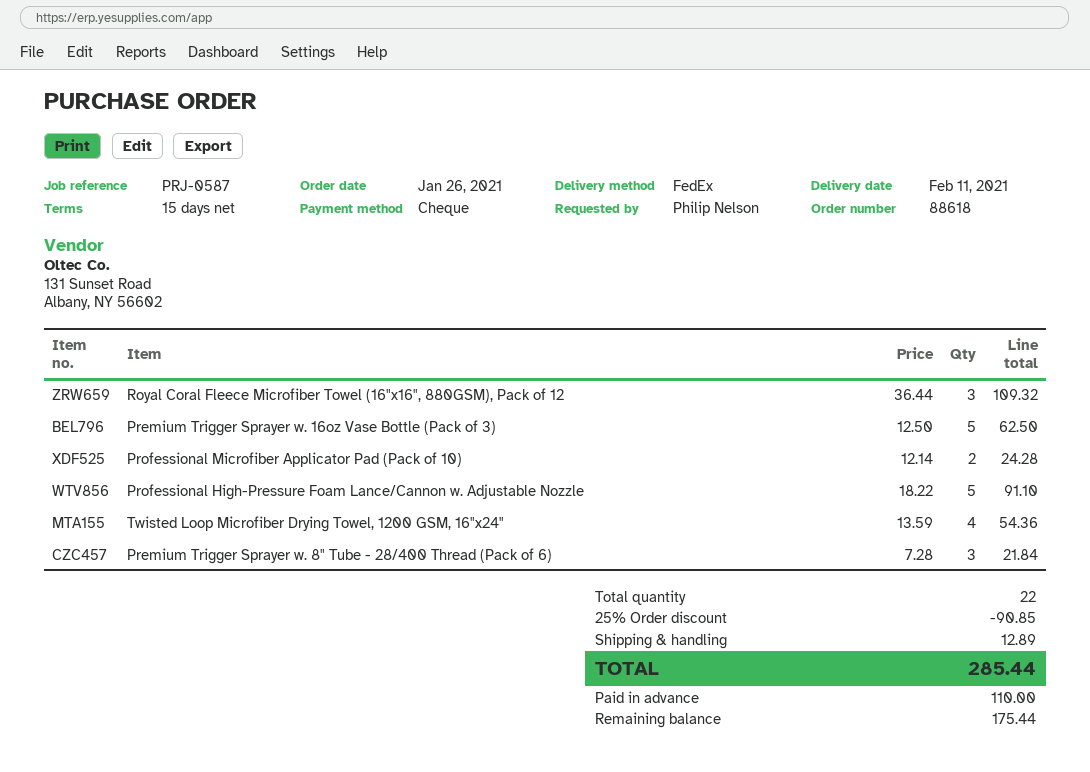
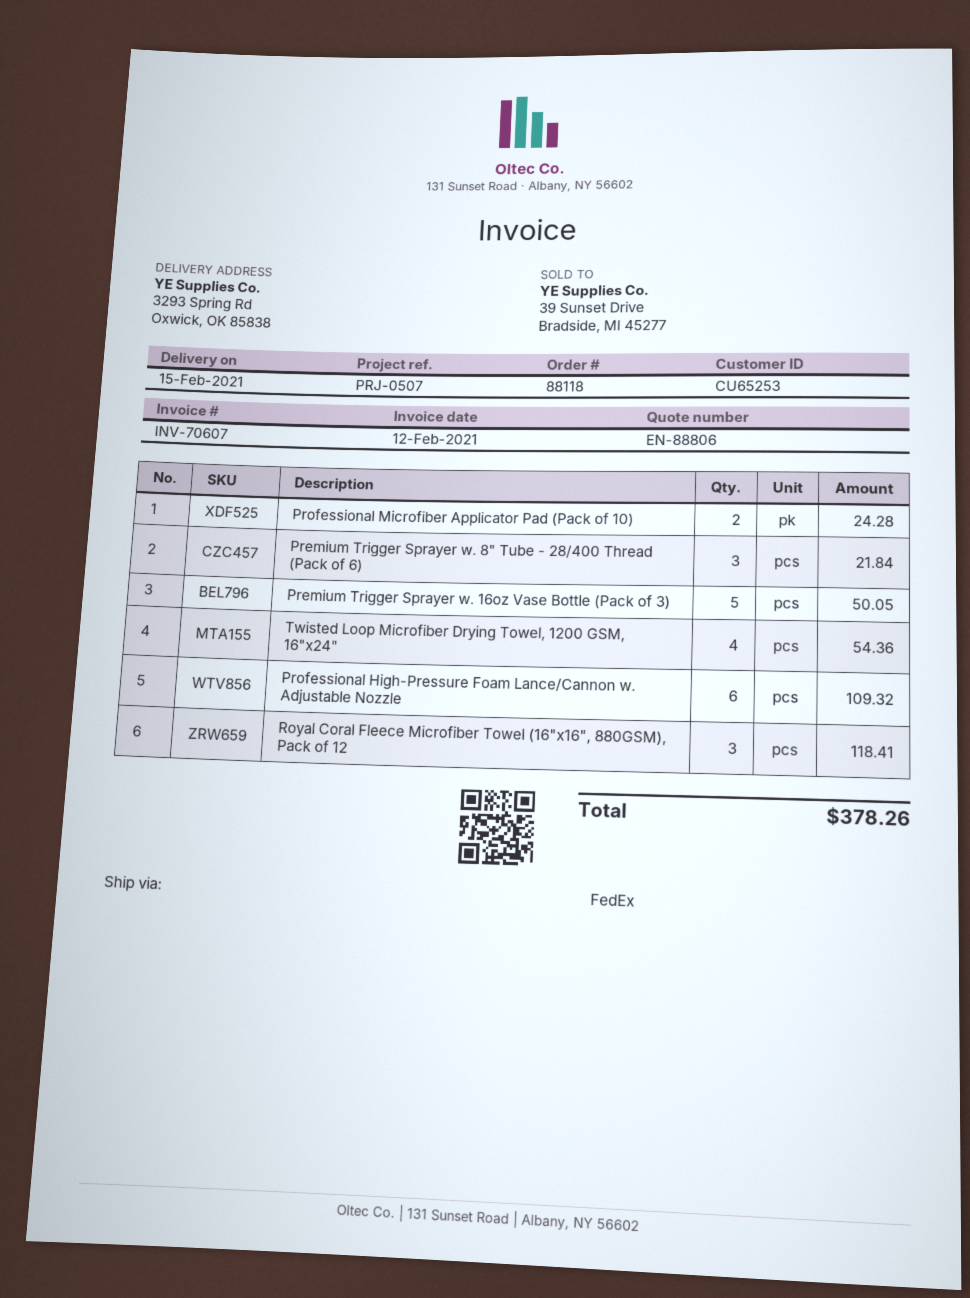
order number: 88618 -> 88118
delivery date: 2021-02-11 -> 2021-02-15
reference: PRJ-0587 -> PRJ-0507
Royal Coral Fleece Microfiber Towel (16"x16", 880GSM), Pack of 12: 3 for 109.32 -> 3 for 118.41
Premium Trigger Sprayer w. 16oz Vase Bottle (Pack of 3): 5 for 62.50 -> 5 for 50.05
Professional High-Pressure Foam Lance/Cannon w. Adjustable Nozzle: 5 for 91.10 -> 6 for 109.32
discount: 25% = 90.85 -> none
shipping: 12.89 -> none
total: 285.44 -> 378.26

